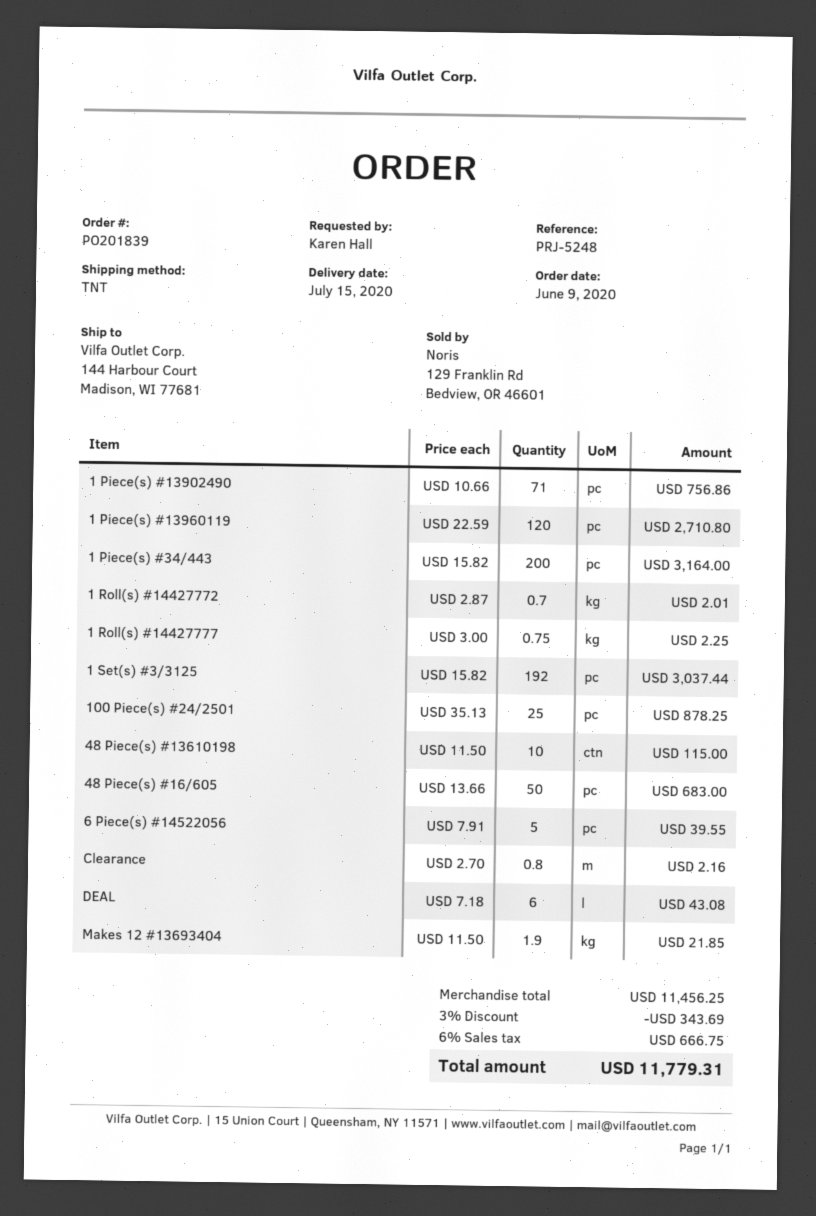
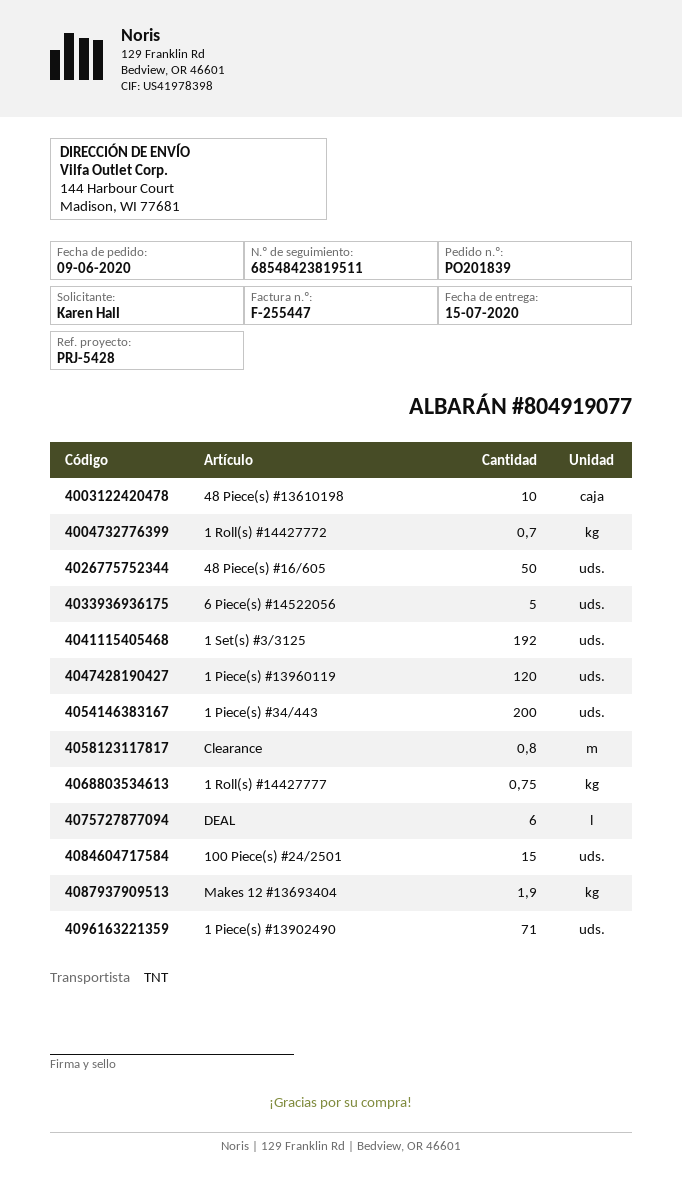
reference: PRJ-5248 -> PRJ-5428
100 Piece(s) #24/2501: 25 -> 15

